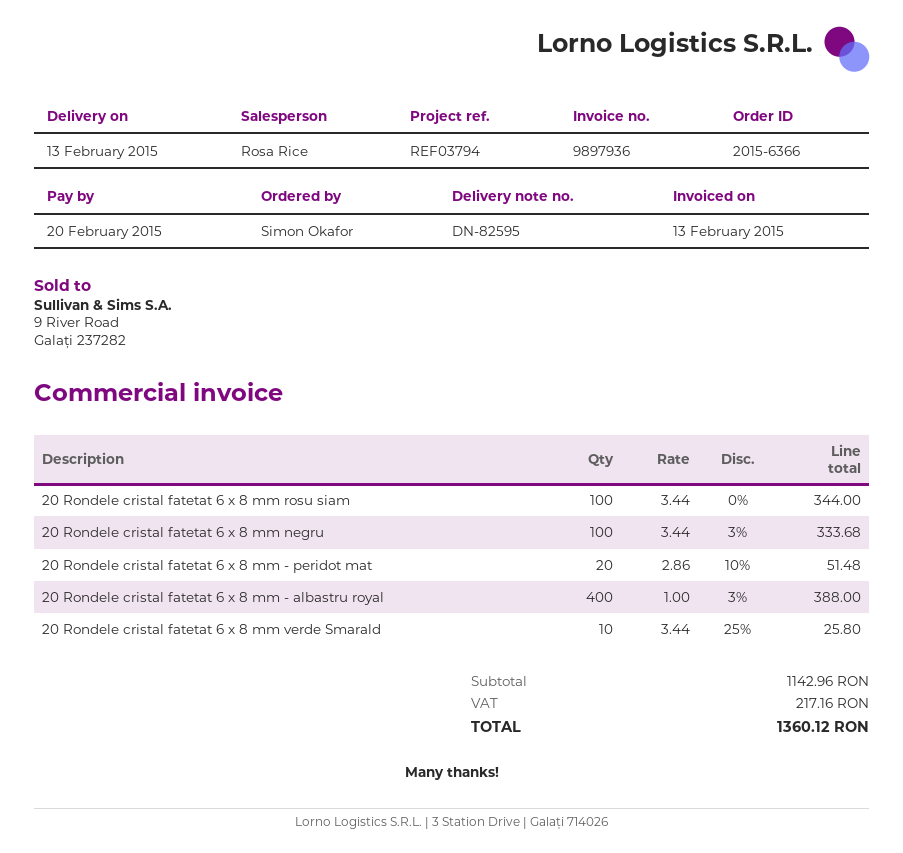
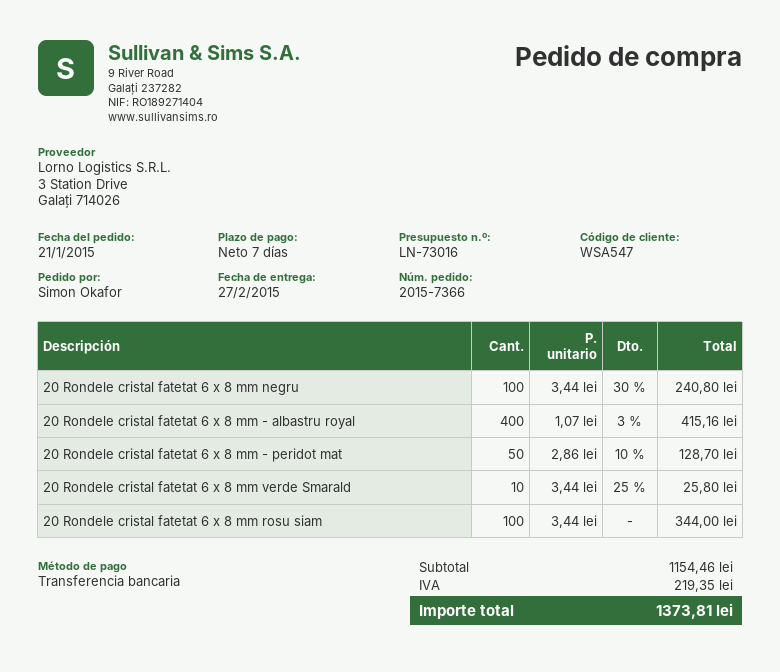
order number: 2015-6366 -> 2015-7366
delivery date: 2015-02-13 -> 2015-02-27
20 Rondele cristal fatetat 6 x 8 mm negru: 100 x 3.44 - 3% = 333.68 -> 100 x 3.44 - 30% = 240.80
20 Rondele cristal fatetat 6 x 8 mm - peridot mat: 20 x 2.86 - 10% = 51.48 -> 50 x 2.86 - 10% = 128.70
20 Rondele cristal fatetat 6 x 8 mm - albastru royal: 400 x 1.00 - 3% = 388.00 -> 400 x 1.07 - 3% = 415.16
subtotal: 1142.96 -> 1154.46
tax: 217.16 -> 219.35
total: 1360.12 -> 1373.81

